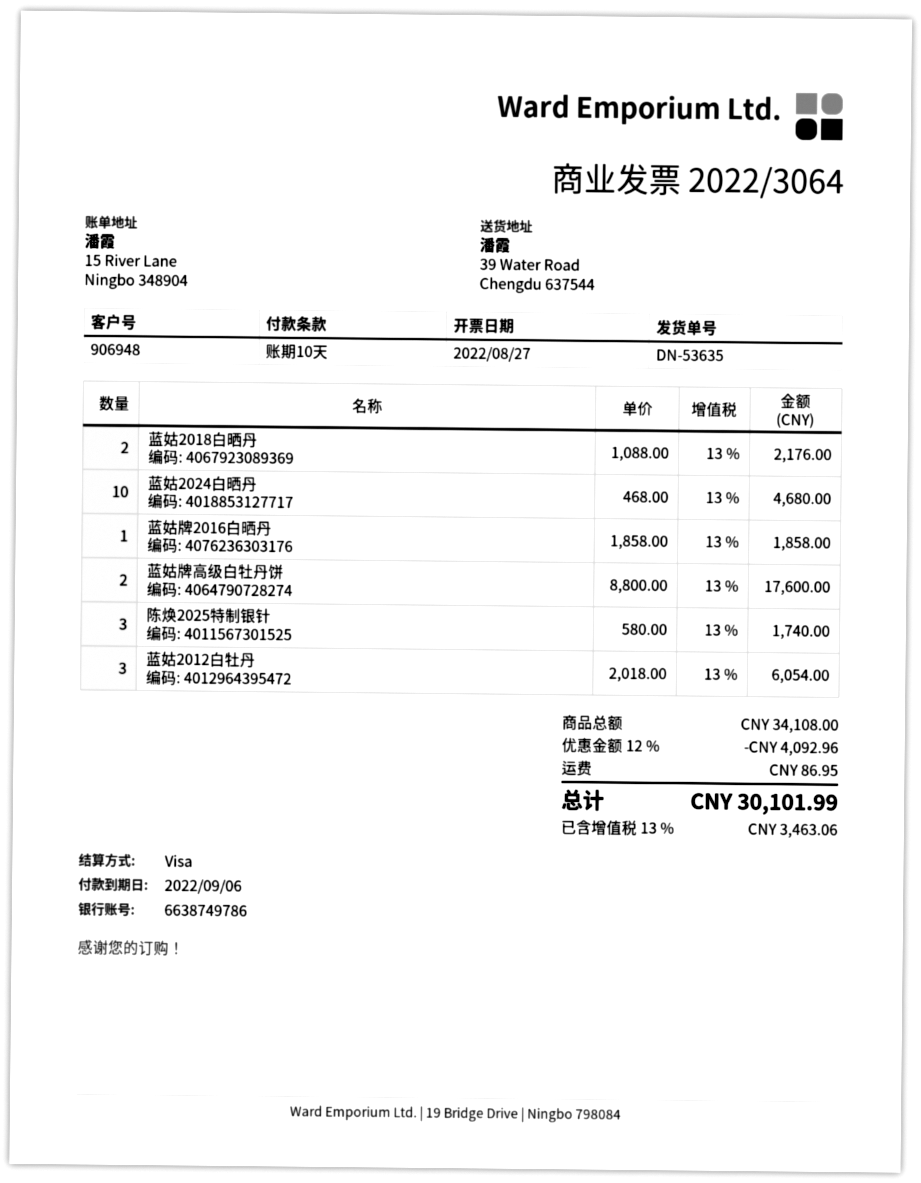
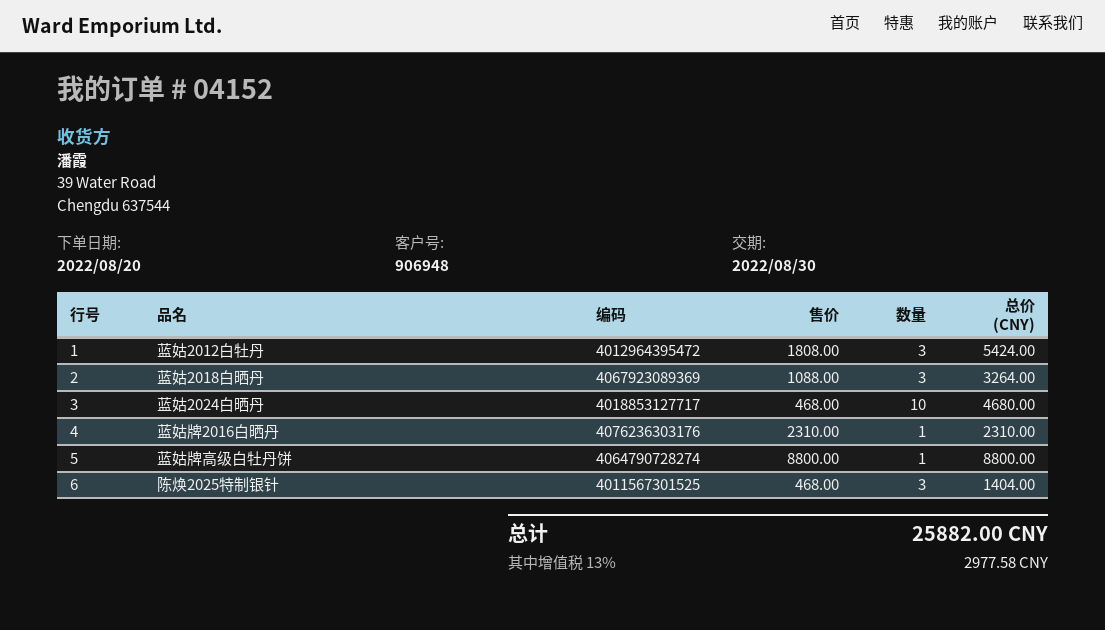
蓝姑2018白晒丹: 2 x 1088.00 = 2176.00 -> 3 x 1088.00 = 3264.00
蓝姑牌2016白晒丹: 1 x 1858.00 = 1858.00 -> 1 x 2310.00 = 2310.00
蓝姑牌高级白牡丹饼: 2 x 8800.00 = 17600.00 -> 1 x 8800.00 = 8800.00
陈焕2025特制银针: 3 x 580.00 = 1740.00 -> 3 x 468.00 = 1404.00
蓝姑2012白牡丹: 3 x 2018.00 = 6054.00 -> 3 x 1808.00 = 5424.00
discount: 12% = 4092.96 -> none
shipping: 86.95 -> none
tax: 13% = 3463.06 -> 13% = 2977.58
total: 30101.99 -> 25882.00

